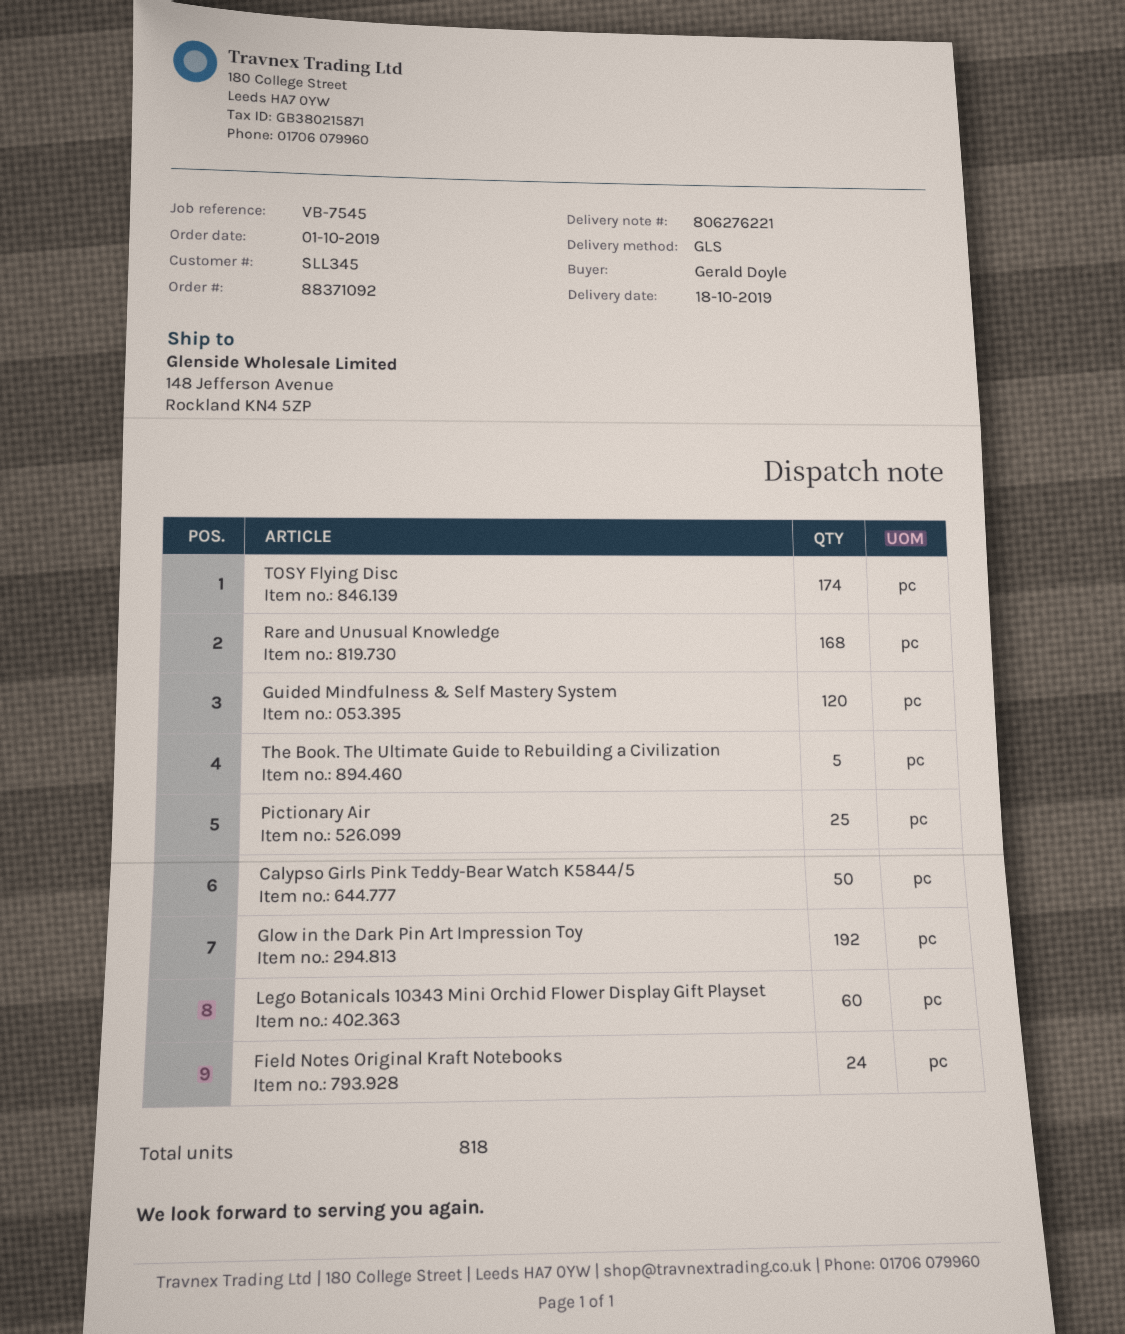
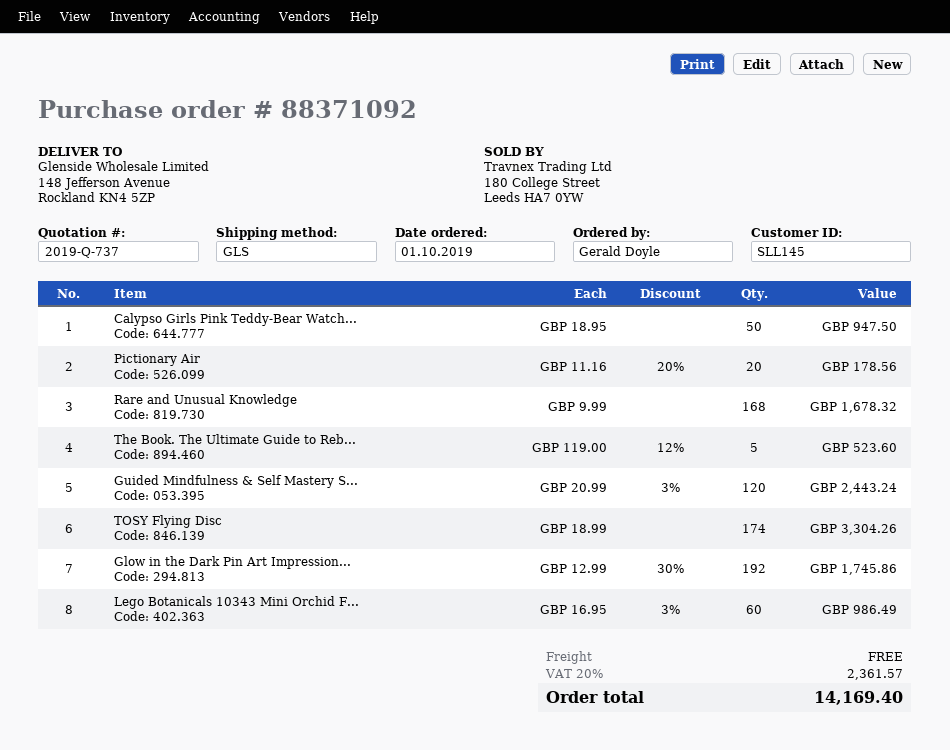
customer number: SLL345 -> SLL145
Pictionary Air: 25 -> 20
Field Notes Original Kraft Notebooks: 24 -> none

